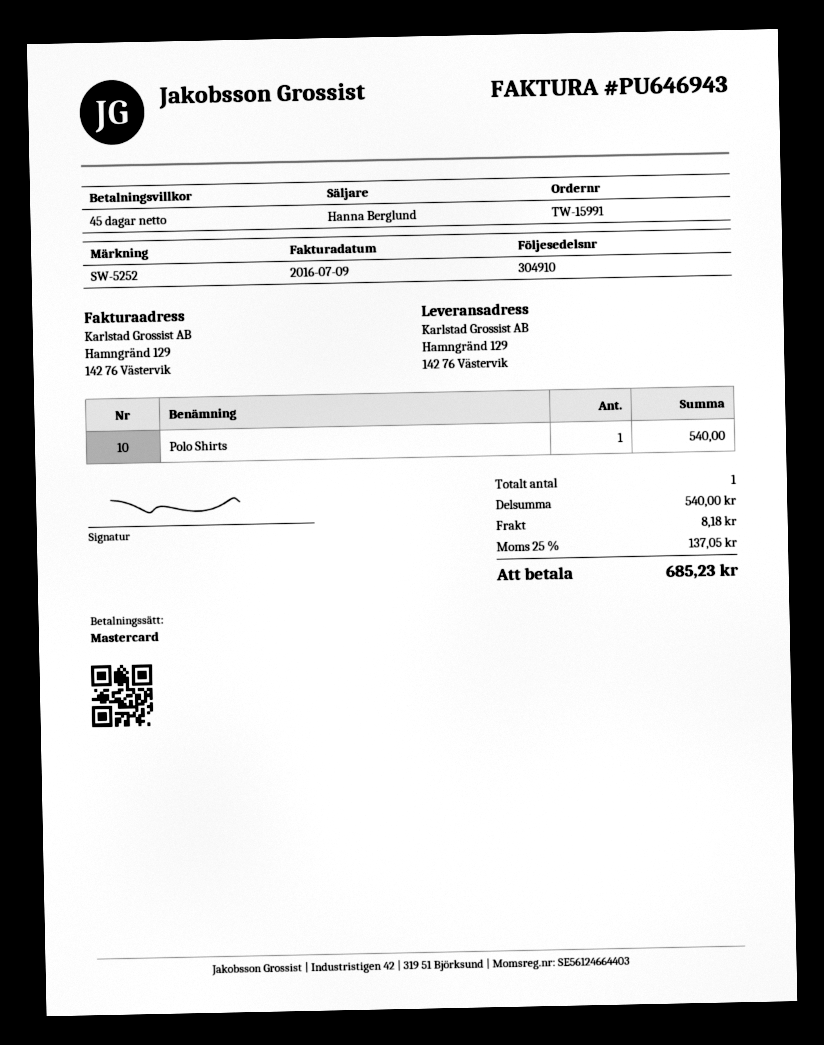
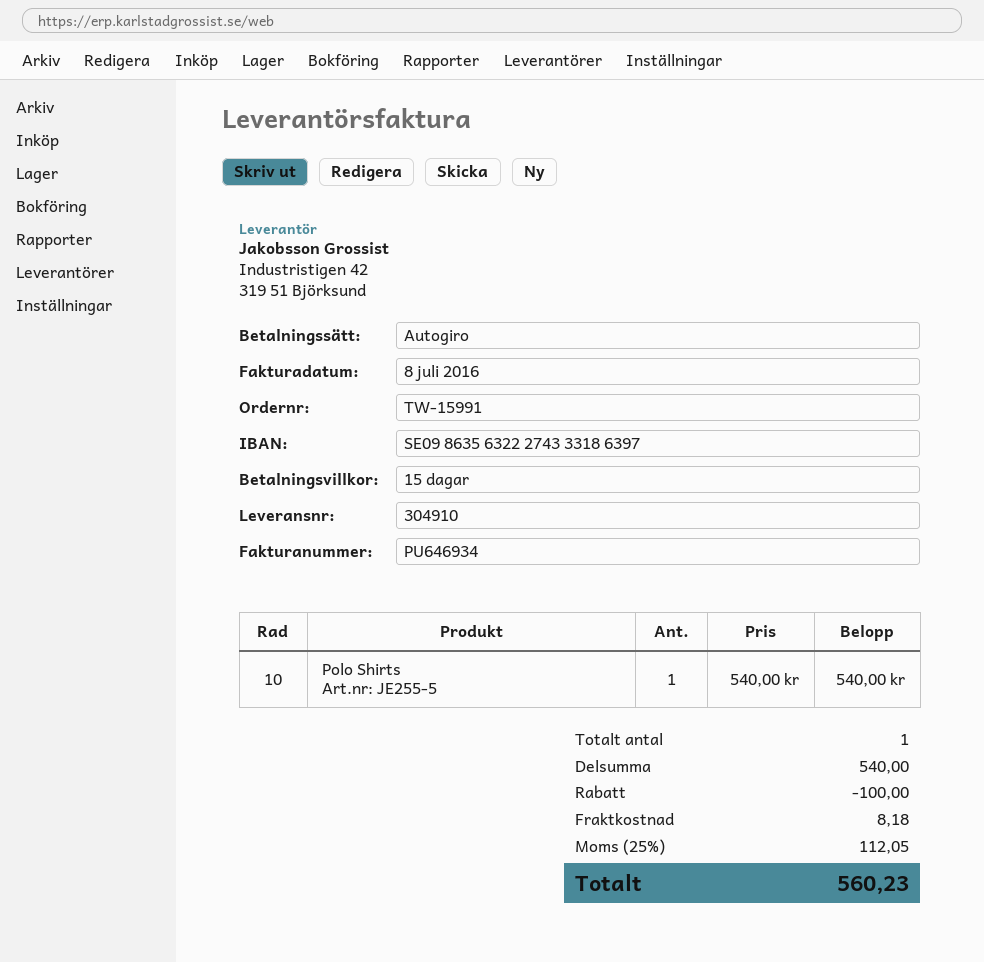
invoice number: PU646943 -> PU646934
invoice date: 2016-07-09 -> 2016-07-08
payment terms: 45 days -> 15 days
payment method: Mastercard -> direct debit
discount: none -> 100.00
tax: 25% = 137.05 -> 25% = 112.05
total: 685.23 -> 560.23

